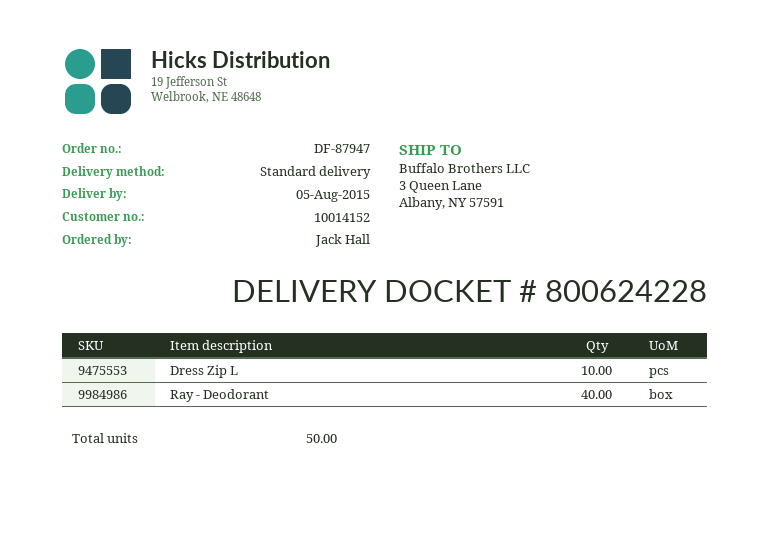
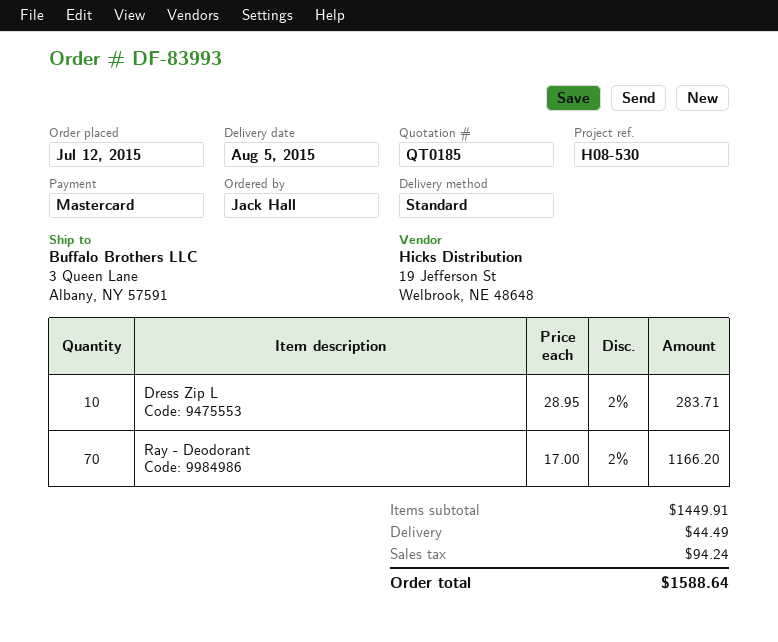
order number: DF-87947 -> DF-83993
Ray - Deodorant: 40 -> 70

